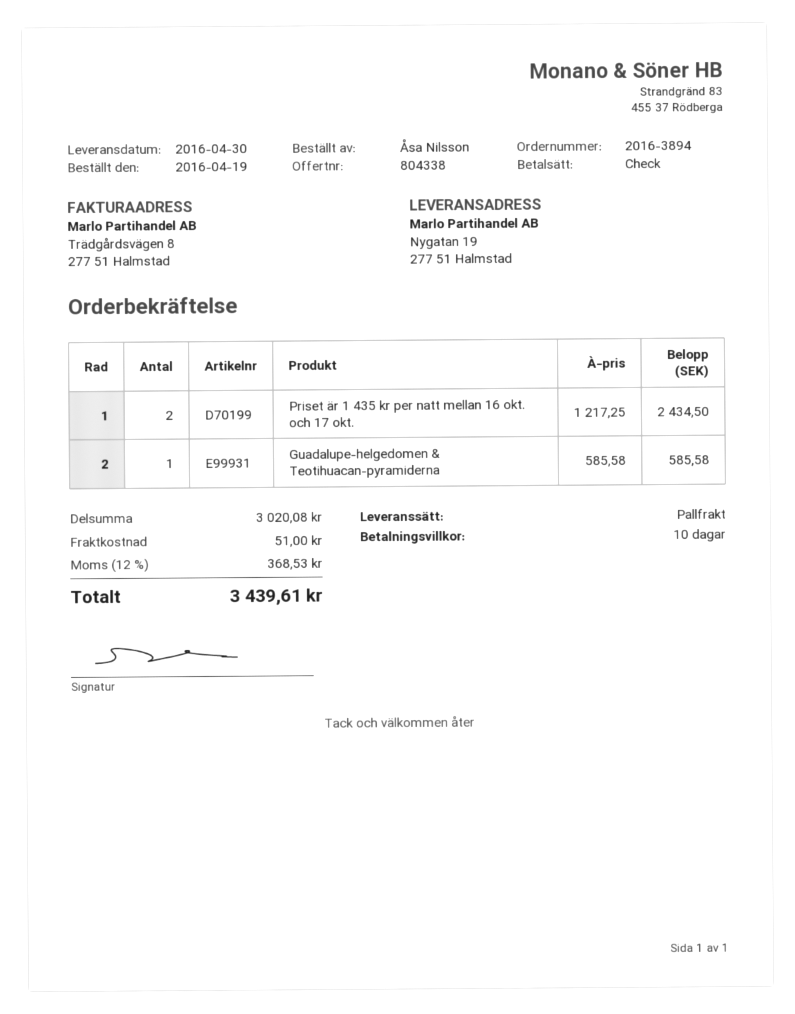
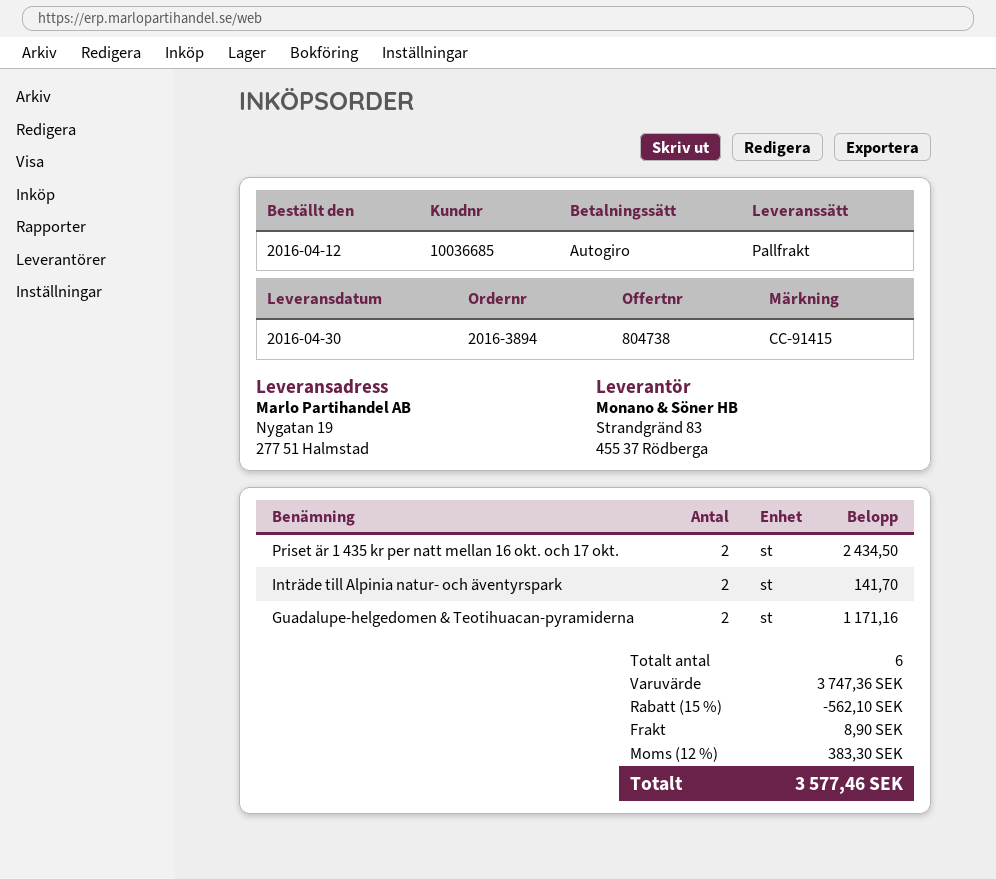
quote number: 804338 -> 804738
order date: 2016-04-19 -> 2016-04-12
payment method: cheque -> direct debit
Guadalupe-helgedomen & Teotihuacan-pyramiderna: 1 for 585.58 -> 2 for 1171.16
Inträde till Alpinia natur- och äventyrspark: none -> 2 for 141.70
subtotal: 3020.08 -> 3747.36
discount: none -> 15% = 562.10
shipping: 51.00 -> 8.90
tax: 12% = 368.53 -> 12% = 383.30
total: 3439.61 -> 3577.46

